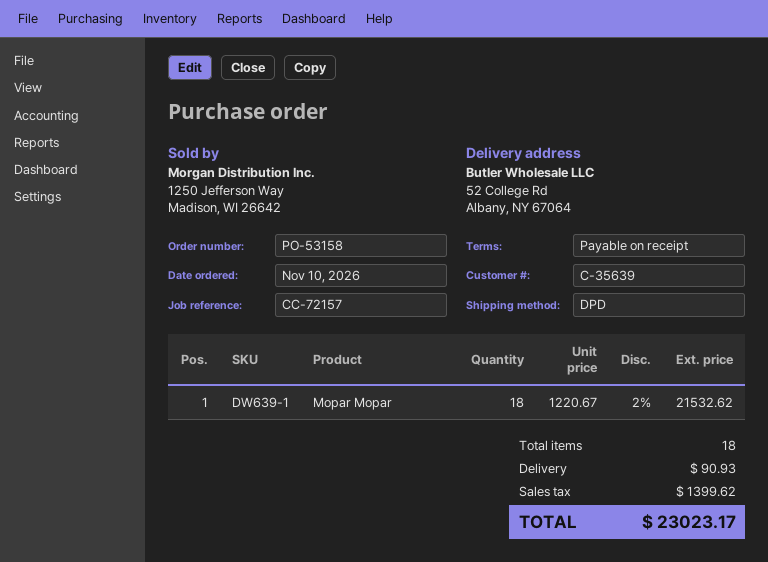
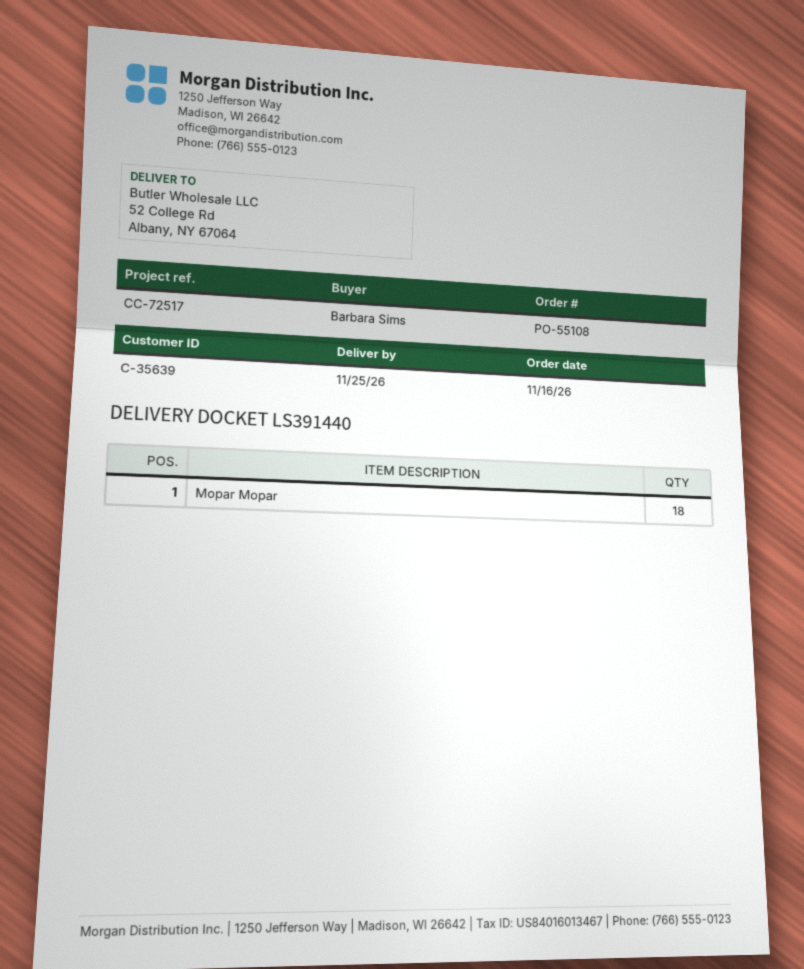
order number: PO-53158 -> PO-55108
order date: 2026-11-10 -> 2026-11-16
reference: CC-72157 -> CC-72517

